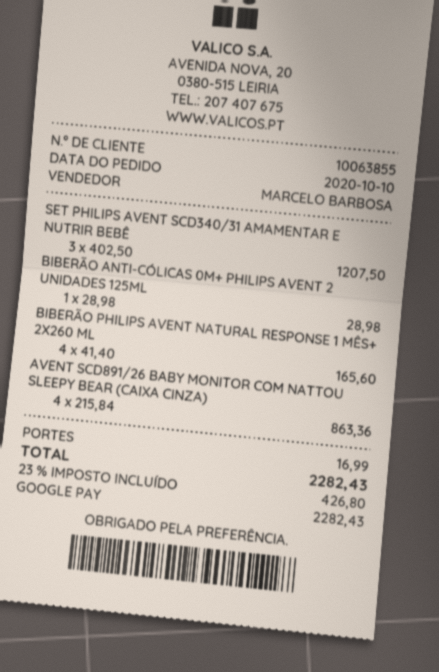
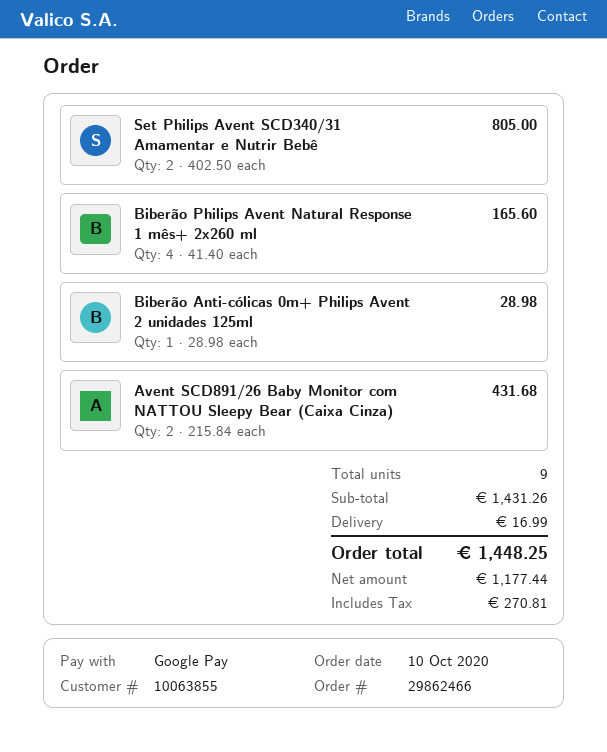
SET PHILIPS AVENT SCD340/31 AMAMENTAR E NUTRIR BEBÊ: 3 x 402.50 = 1207.50 -> 2 x 402.50 = 805.00
AVENT SCD891/26 BABY MONITOR COM NATTOU SLEEPY BEAR (CAIXA CINZA): 4 x 215.84 = 863.36 -> 2 x 215.84 = 431.68
tax: 426.80 -> 270.81
total: 2282.43 -> 1448.25

